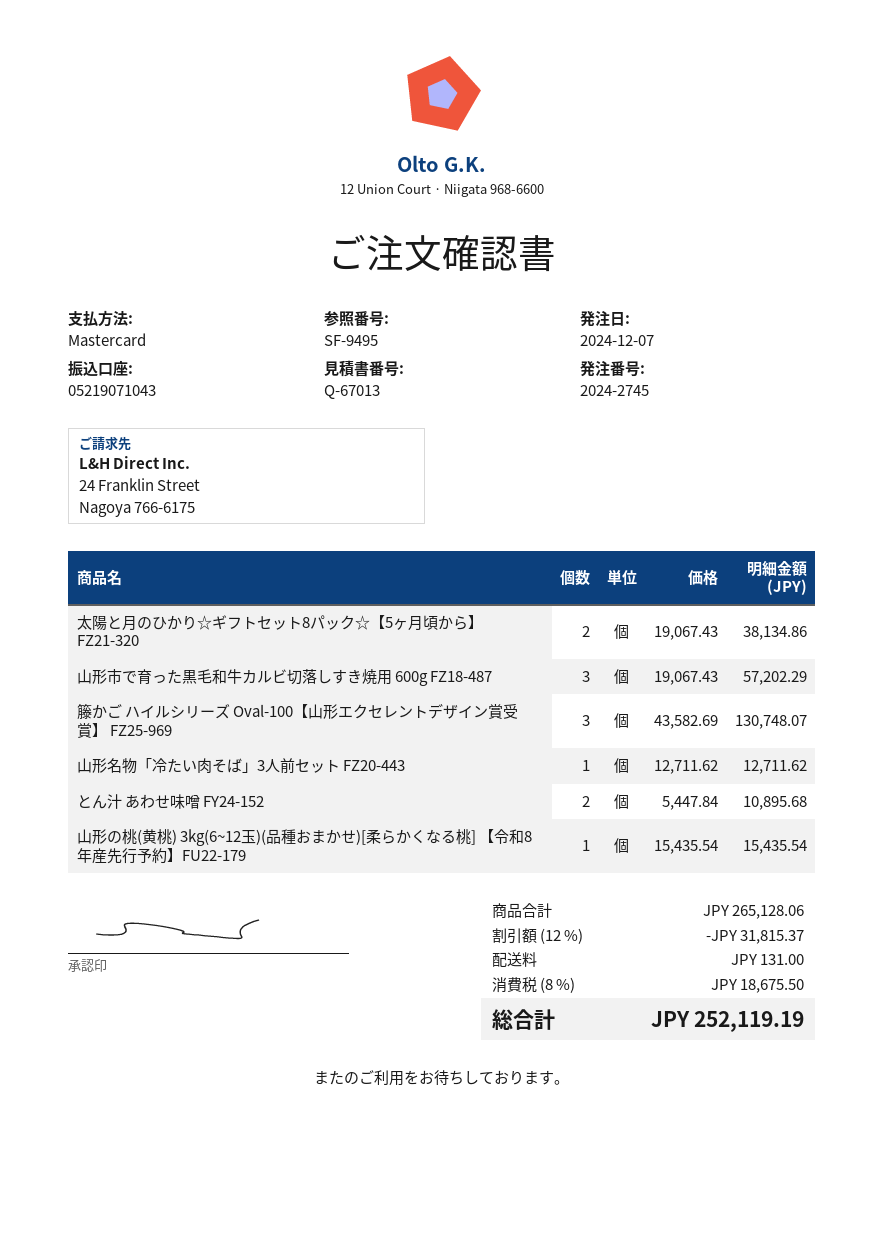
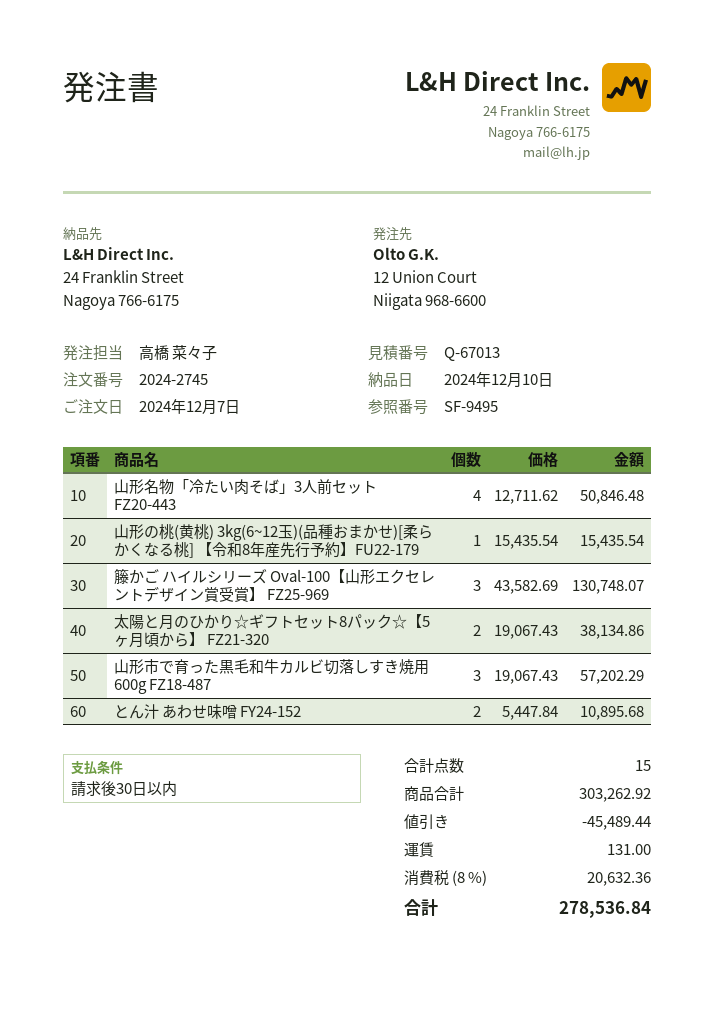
山形名物「冷たい肉そば」3人前セット FZ20-443: 1 x 12711.62 = 12711.62 -> 4 x 12711.62 = 50846.48
subtotal: 265128.06 -> 303262.92
discount: 31815.37 -> 45489.44
tax: 8% = 18675.50 -> 8% = 20632.36
total: 252119.19 -> 278536.84

